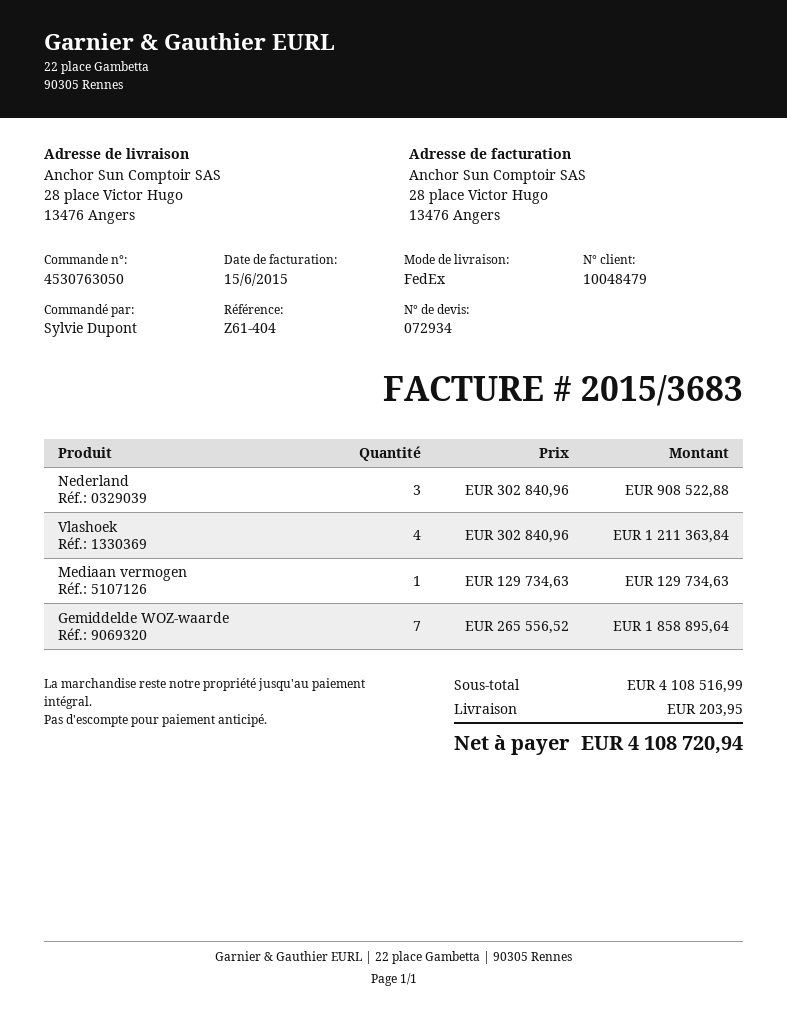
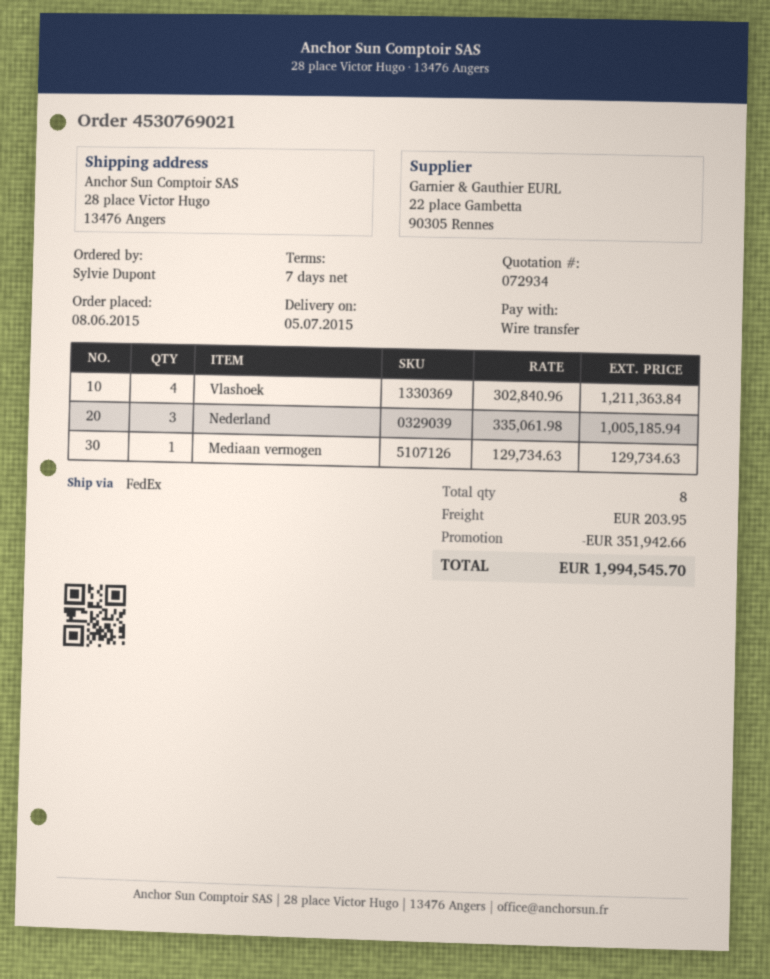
order number: 4530763050 -> 4530769021
Nederland: 3 x 302840.96 = 908522.88 -> 3 x 335061.98 = 1005185.94
Gemiddelde WOZ-waarde: 7 x 265556.52 = 1858895.64 -> none
discount: none -> 351942.66
total: 4108720.94 -> 1994545.70

